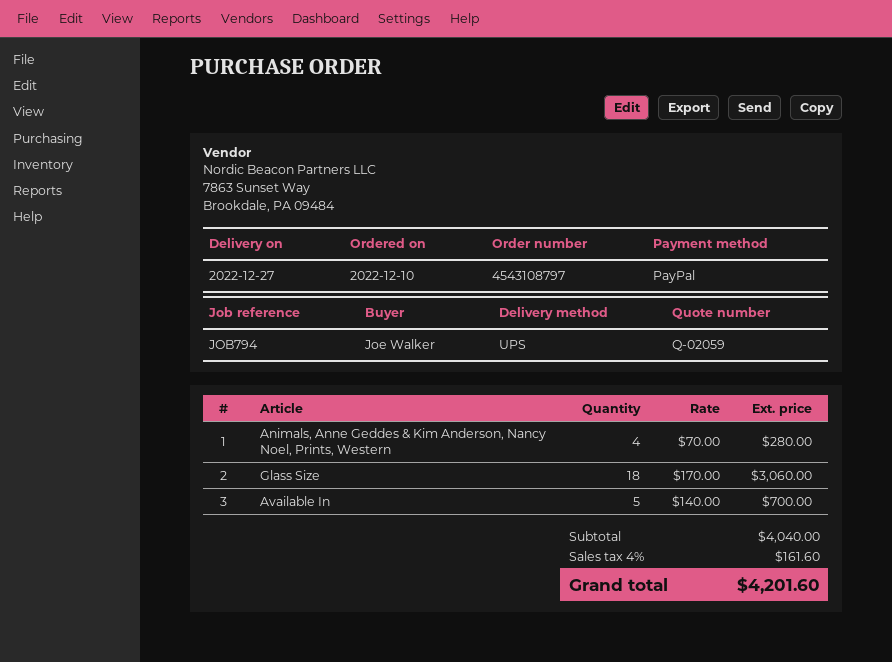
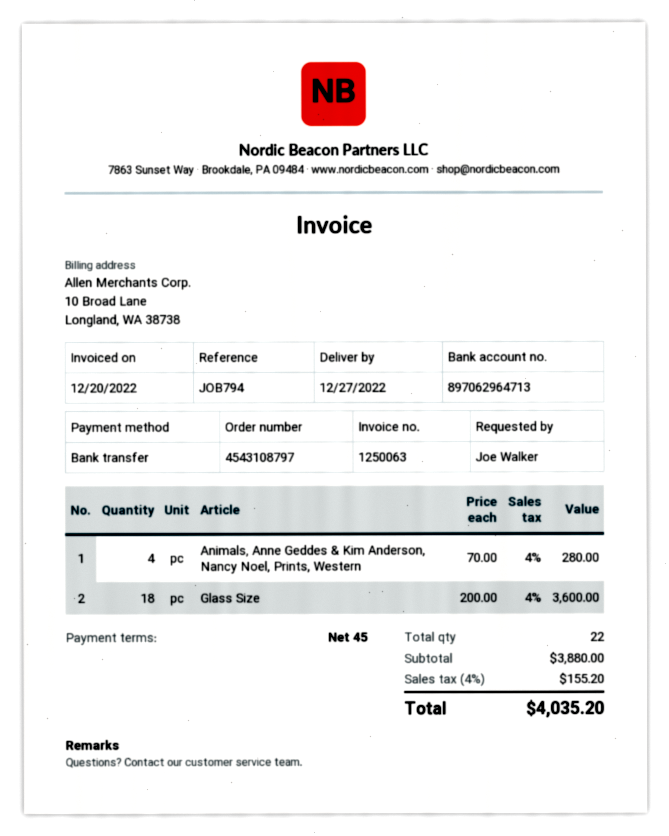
payment method: PayPal -> bank transfer
Glass Size: 18 x 170.00 = 3060.00 -> 18 x 200.00 = 3600.00
Available In: 5 x 140.00 = 700.00 -> none
subtotal: 4040.00 -> 3880.00
tax: 4% = 161.60 -> 4% = 155.20
total: 4201.60 -> 4035.20

